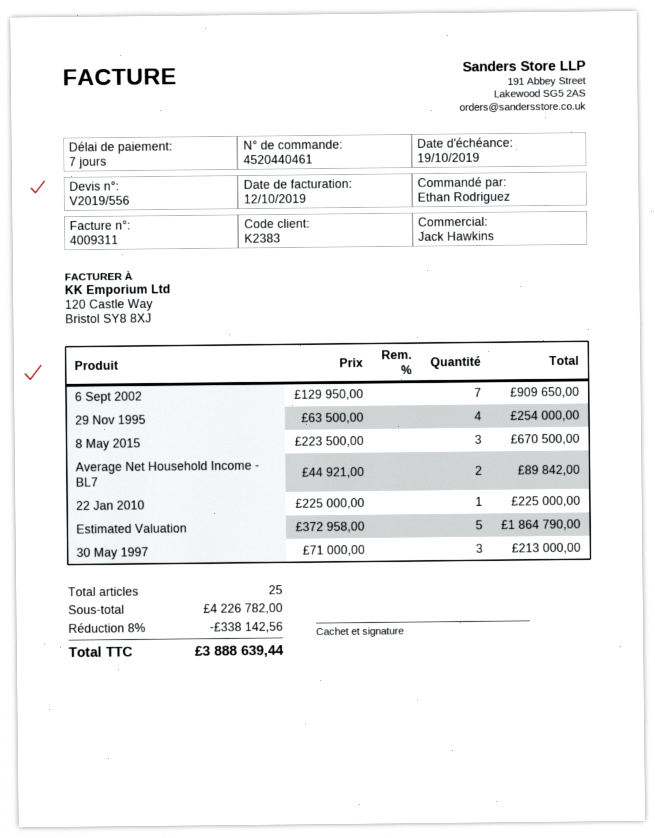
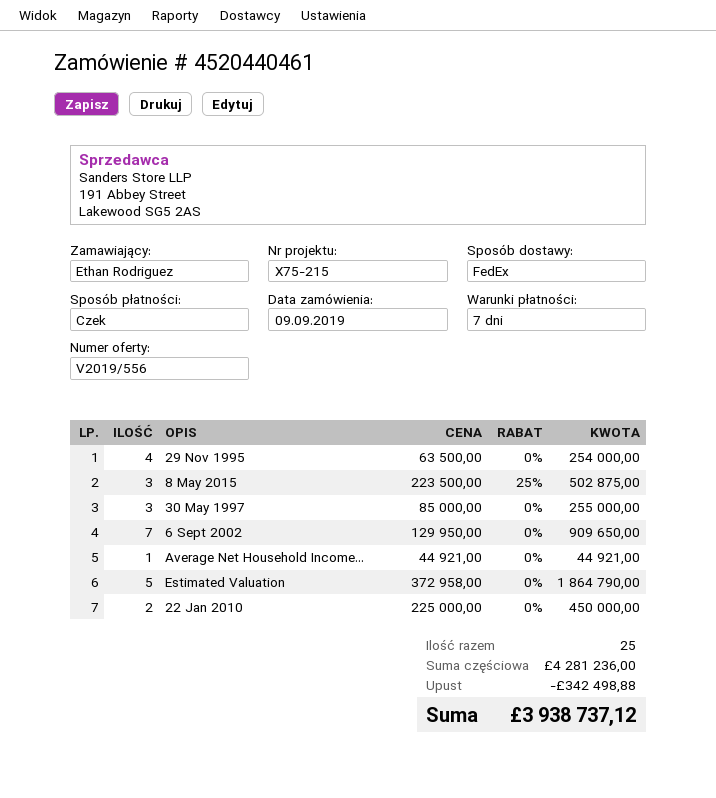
8 May 2015: 3 x 223500.00 = 670500.00 -> 3 x 223500.00 - 25% = 502875.00
Average Net Household Income - BL7: 2 x 44921.00 = 89842.00 -> 1 x 44921.00 = 44921.00
22 Jan 2010: 1 x 225000.00 = 225000.00 -> 2 x 225000.00 = 450000.00
30 May 1997: 3 x 71000.00 = 213000.00 -> 3 x 85000.00 = 255000.00
subtotal: 4226782.00 -> 4281236.00
discount: 338142.56 -> 342498.88
total: 3888639.44 -> 3938737.12

